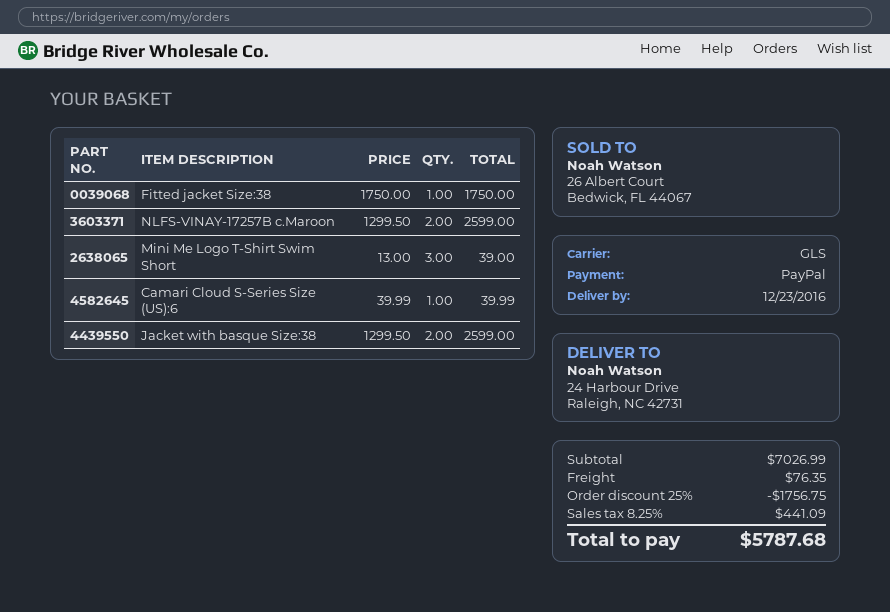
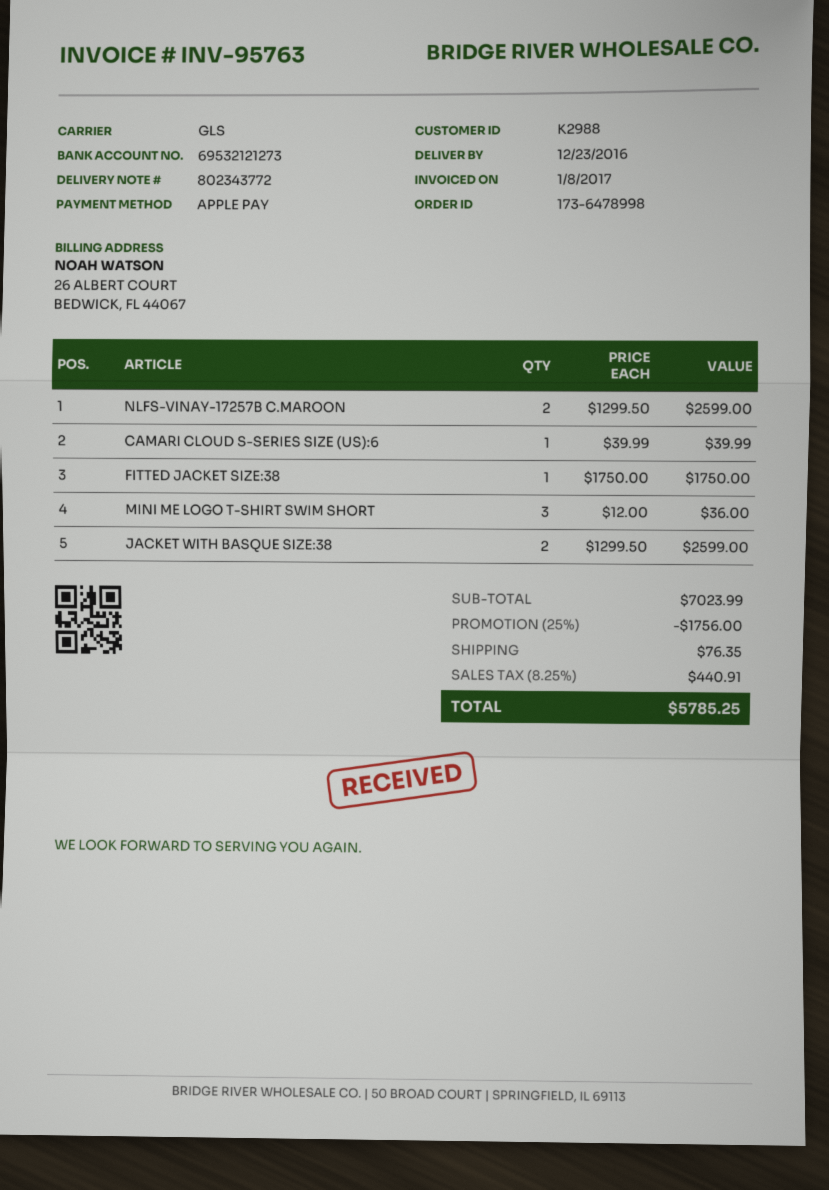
payment method: PayPal -> Apple Pay
Mini Me Logo T-Shirt Swim Short: 3 x 13.00 = 39.00 -> 3 x 12.00 = 36.00
subtotal: 7026.99 -> 7023.99
discount: 25% = 1756.75 -> 25% = 1756.00
tax: 8.25% = 441.09 -> 8.25% = 440.91
total: 5787.68 -> 5785.25

